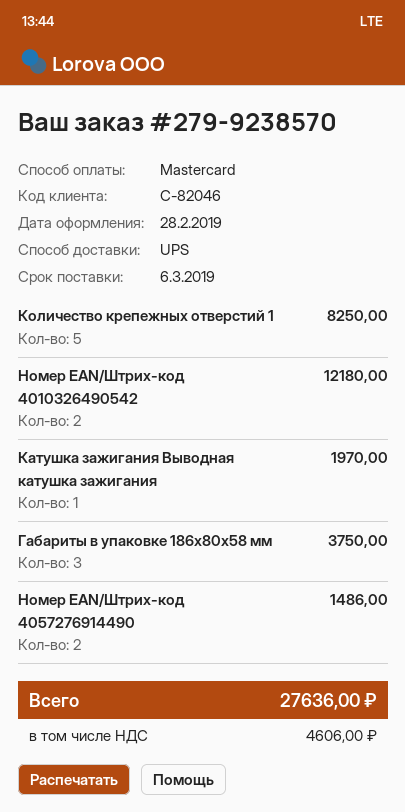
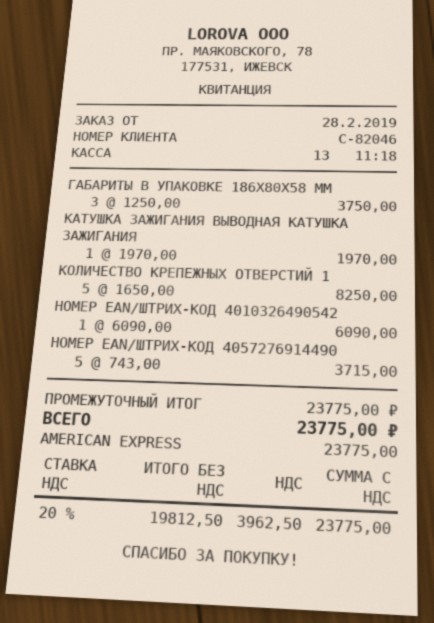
payment method: Mastercard -> American Express
Номер EAN/Штрих-код 4010326490542: 2 for 12180.00 -> 1 for 6090.00
Номер EAN/Штрих-код 4057276914490: 2 for 1486.00 -> 5 for 3715.00
tax: 4606.00 -> 3962.50
total: 27636.00 -> 23775.00

